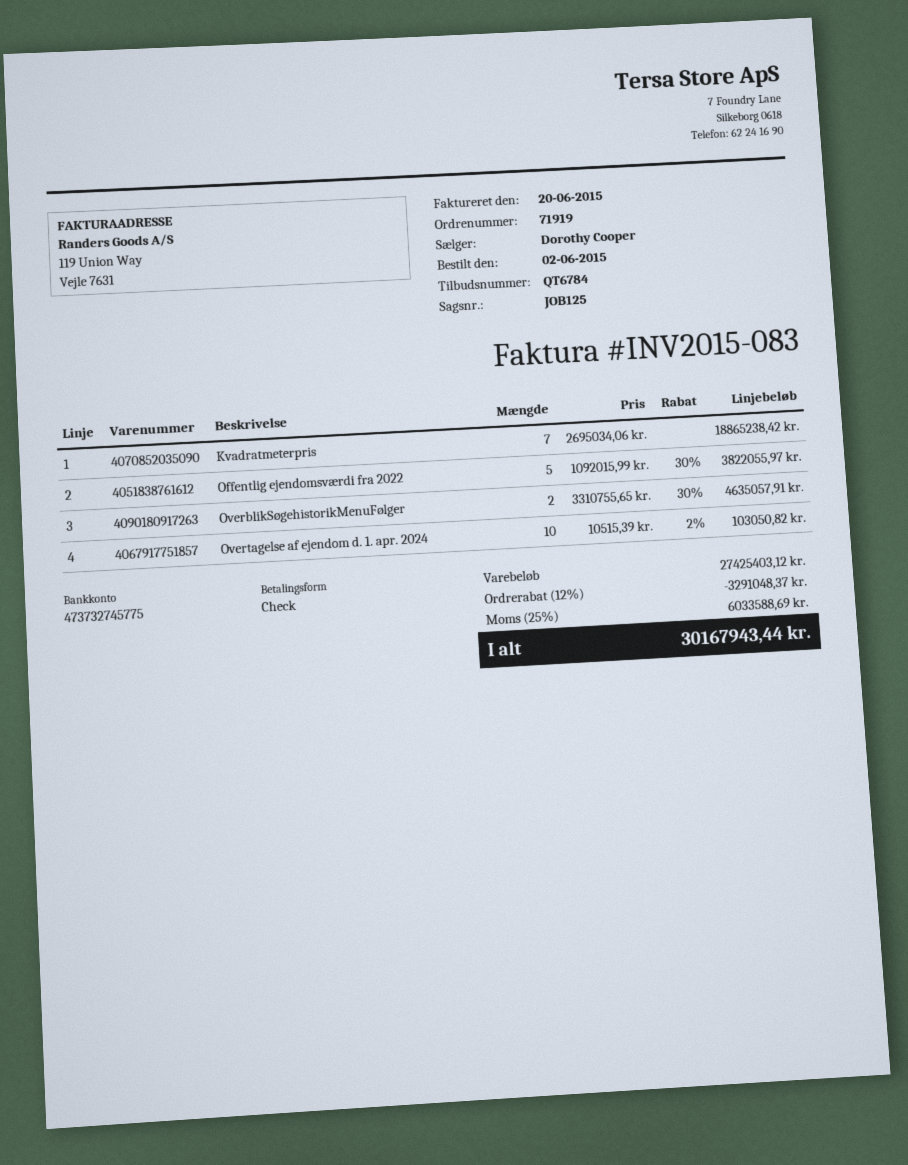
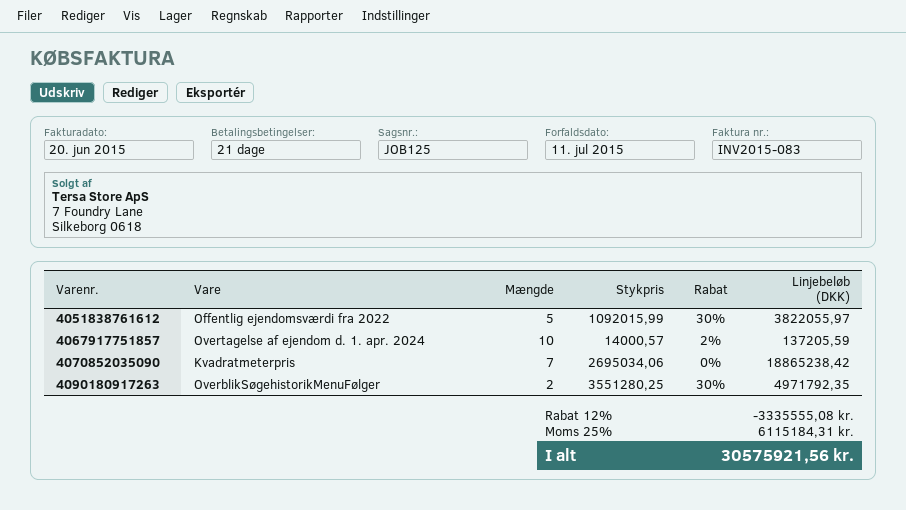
OverblikSøgehistorikMenuFølger: 2 x 3310755.65 - 30% = 4635057.91 -> 2 x 3551280.25 - 30% = 4971792.35
Overtagelse af ejendom d. 1. apr. 2024: 10 x 10515.39 - 2% = 103050.82 -> 10 x 14000.57 - 2% = 137205.59
discount: 12% = 3291048.37 -> 12% = 3335555.08
tax: 25% = 6033588.69 -> 25% = 6115184.31
total: 30167943.44 -> 30575921.56

